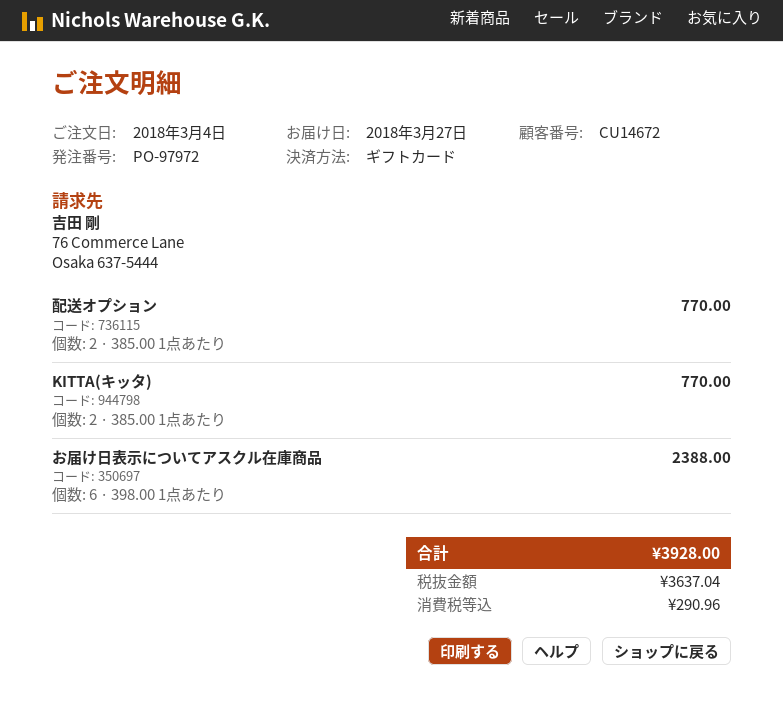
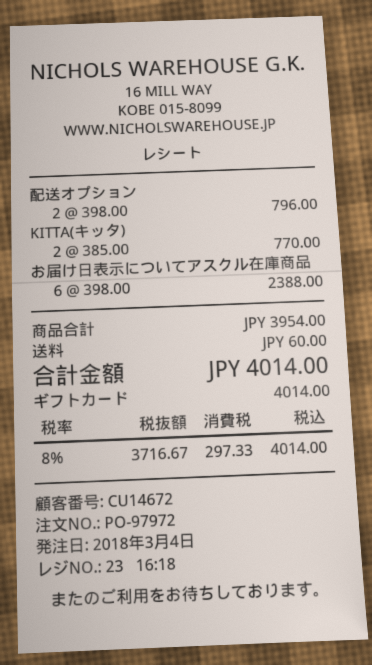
配送オプション: 2 x 385.00 = 770.00 -> 2 x 398.00 = 796.00
shipping: none -> 60.00
net: 3637.04 -> 3716.67
tax: 290.96 -> 297.33
total: 3928.00 -> 4014.00

